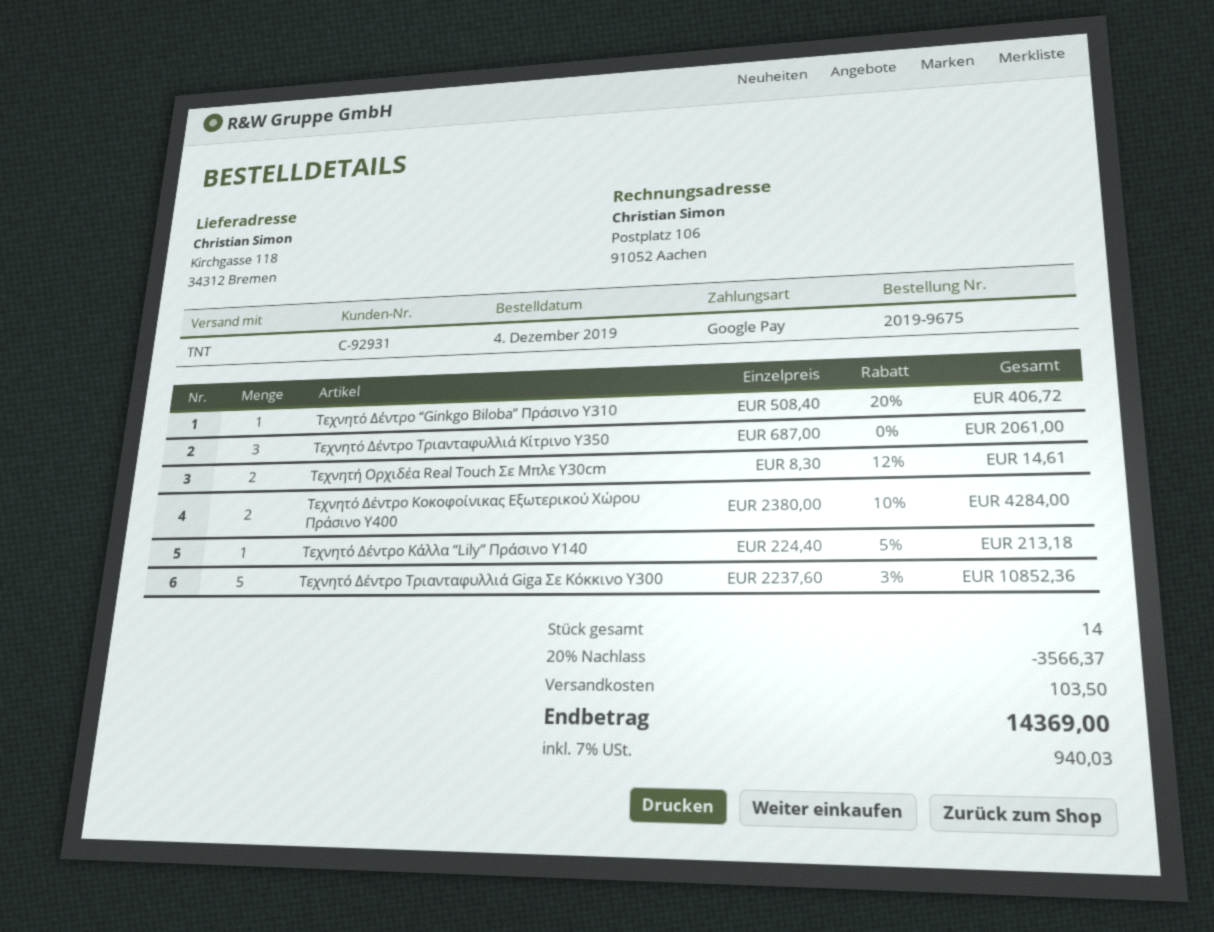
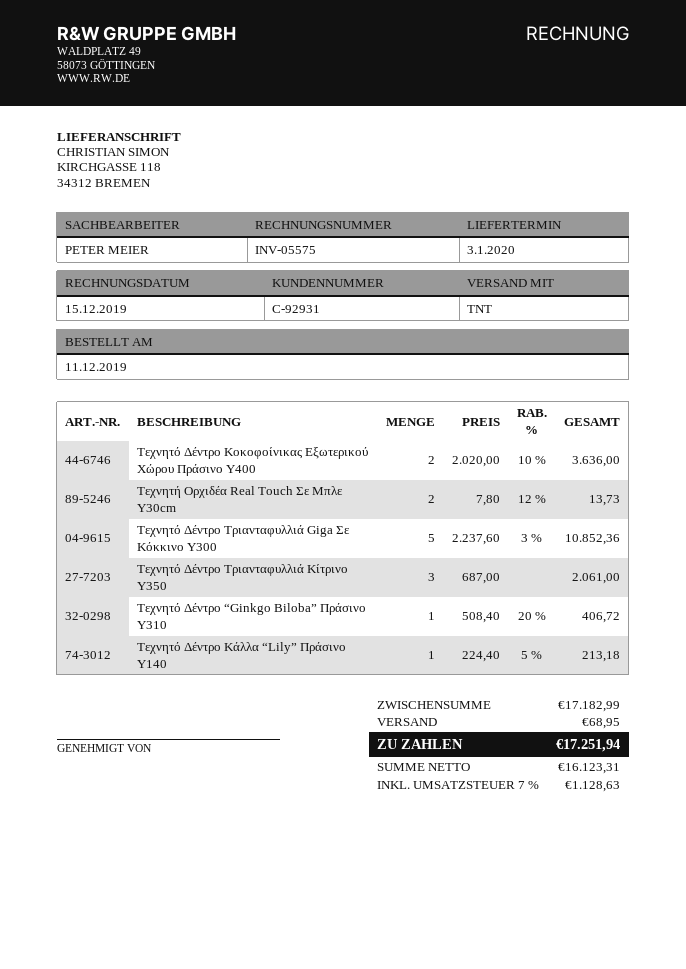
order date: 2019-12-04 -> 2019-12-11
Τεχνητή Ορχιδέα Real Touch Σε Μπλε Y30cm: 2 x 8.30 - 12% = 14.61 -> 2 x 7.80 - 12% = 13.73
Τεχνητό Δέντρο Κοκοφοίνικας Εξωτερικού Χώρου Πράσινο Υ400: 2 x 2380.00 - 10% = 4284.00 -> 2 x 2020.00 - 10% = 3636.00
discount: 20% = 3566.37 -> none
shipping: 103.50 -> 68.95
tax: 7% = 940.03 -> 7% = 1128.63
total: 14369.00 -> 17251.94

